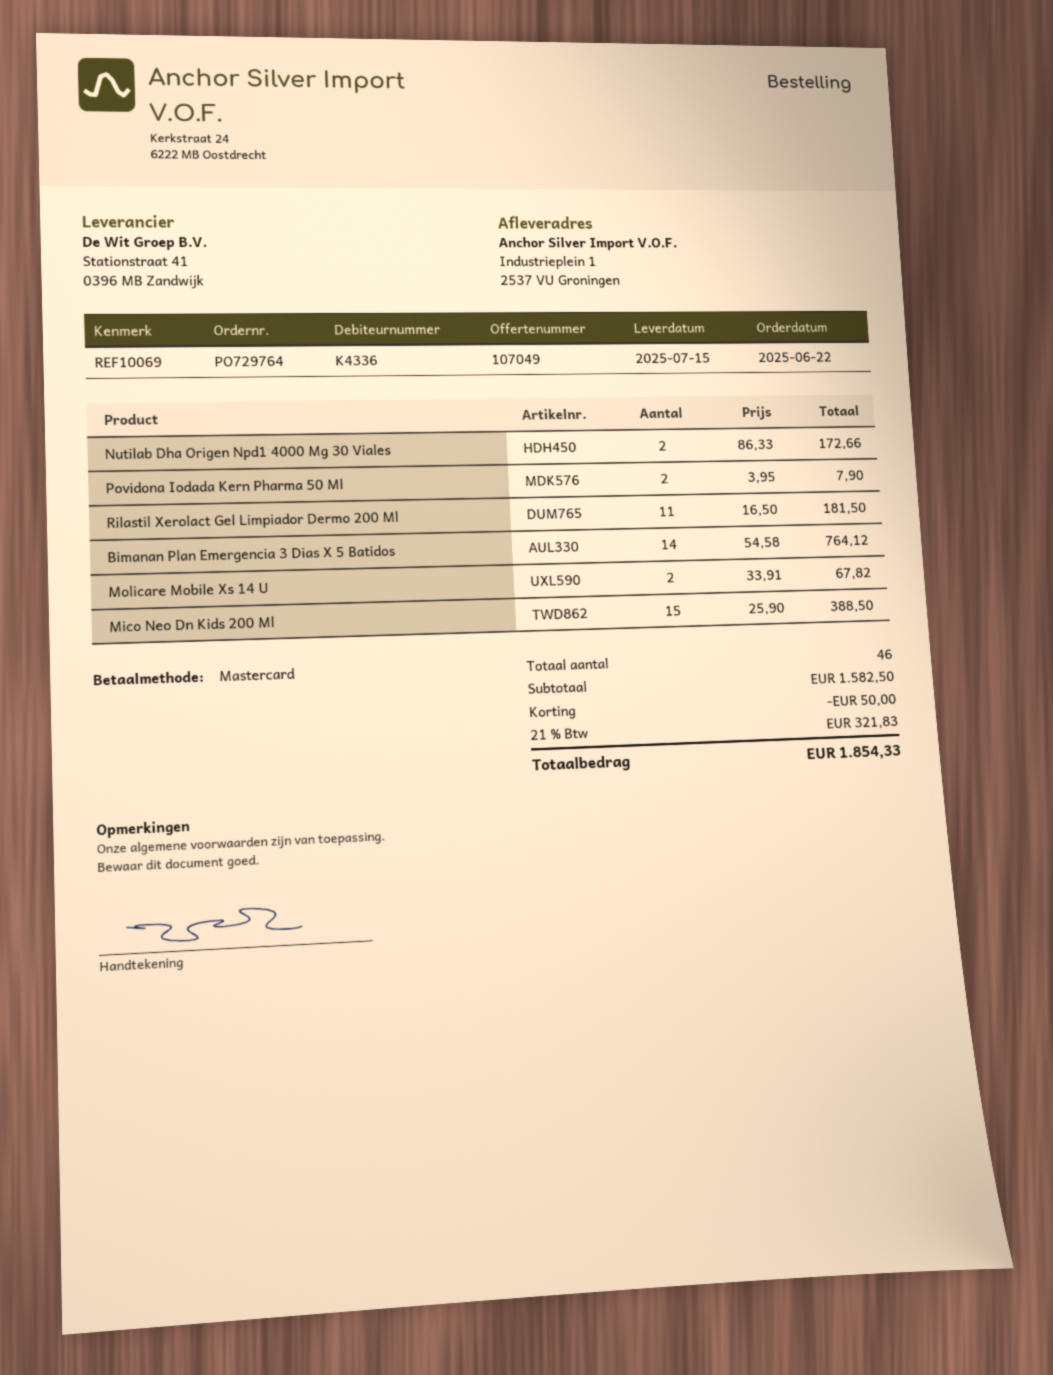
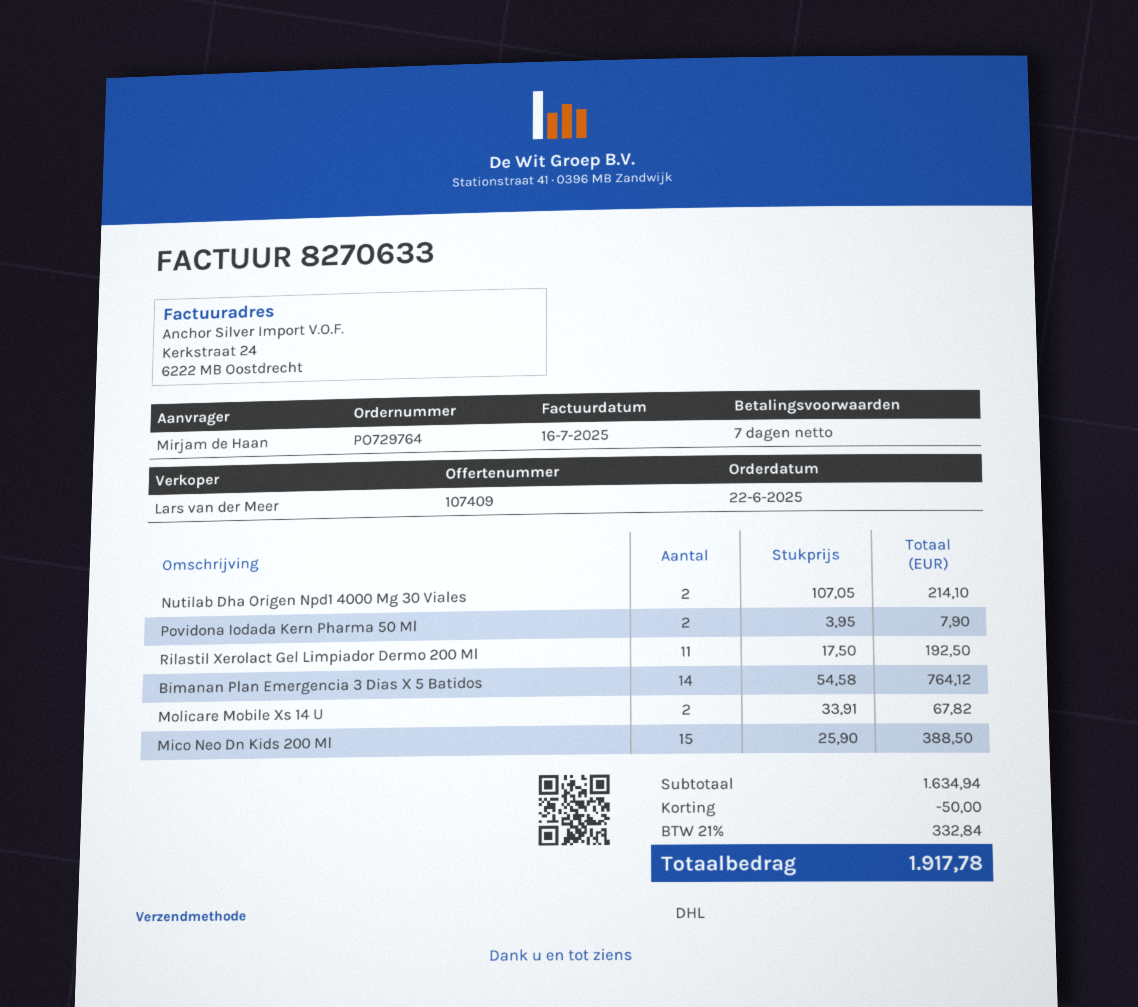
quote number: 107049 -> 107409
Nutilab Dha Origen Npd1 4000 Mg 30 Viales: 2 x 86.33 = 172.66 -> 2 x 107.05 = 214.10
Rilastil Xerolact Gel Limpiador Dermo 200 Ml: 11 x 16.50 = 181.50 -> 11 x 17.50 = 192.50
subtotal: 1582.50 -> 1634.94
tax: 21% = 321.83 -> 21% = 332.84
total: 1854.33 -> 1917.78

